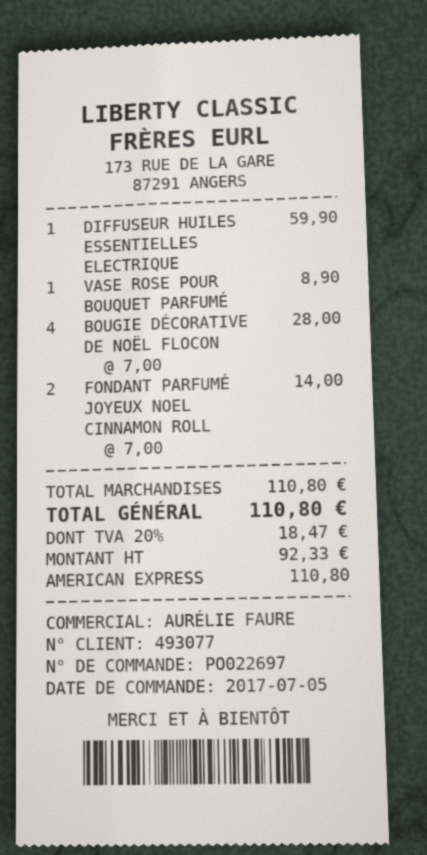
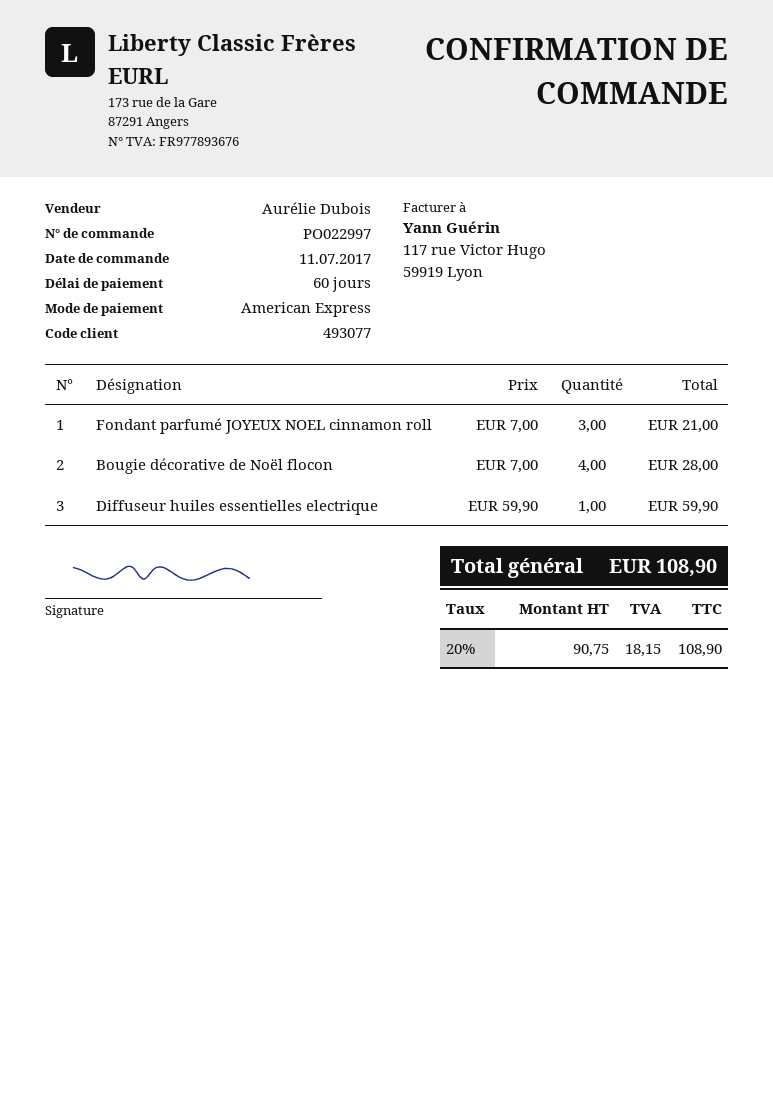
order number: PO022697 -> PO022997
order date: 2017-07-05 -> 2017-07-11
sales rep: AURÉLIE FAURE -> Aurélie Dubois
VASE ROSE POUR BOUQUET PARFUMÉ: 1 x 8.90 = 8.90 -> none
FONDANT PARFUMÉ JOYEUX NOEL CINNAMON ROLL: 2 x 7.00 = 14.00 -> 3 x 7.00 = 21.00
net: 92.33 -> 90.75
tax: 20% = 18.47 -> 20% = 18.15
total: 110.80 -> 108.90

